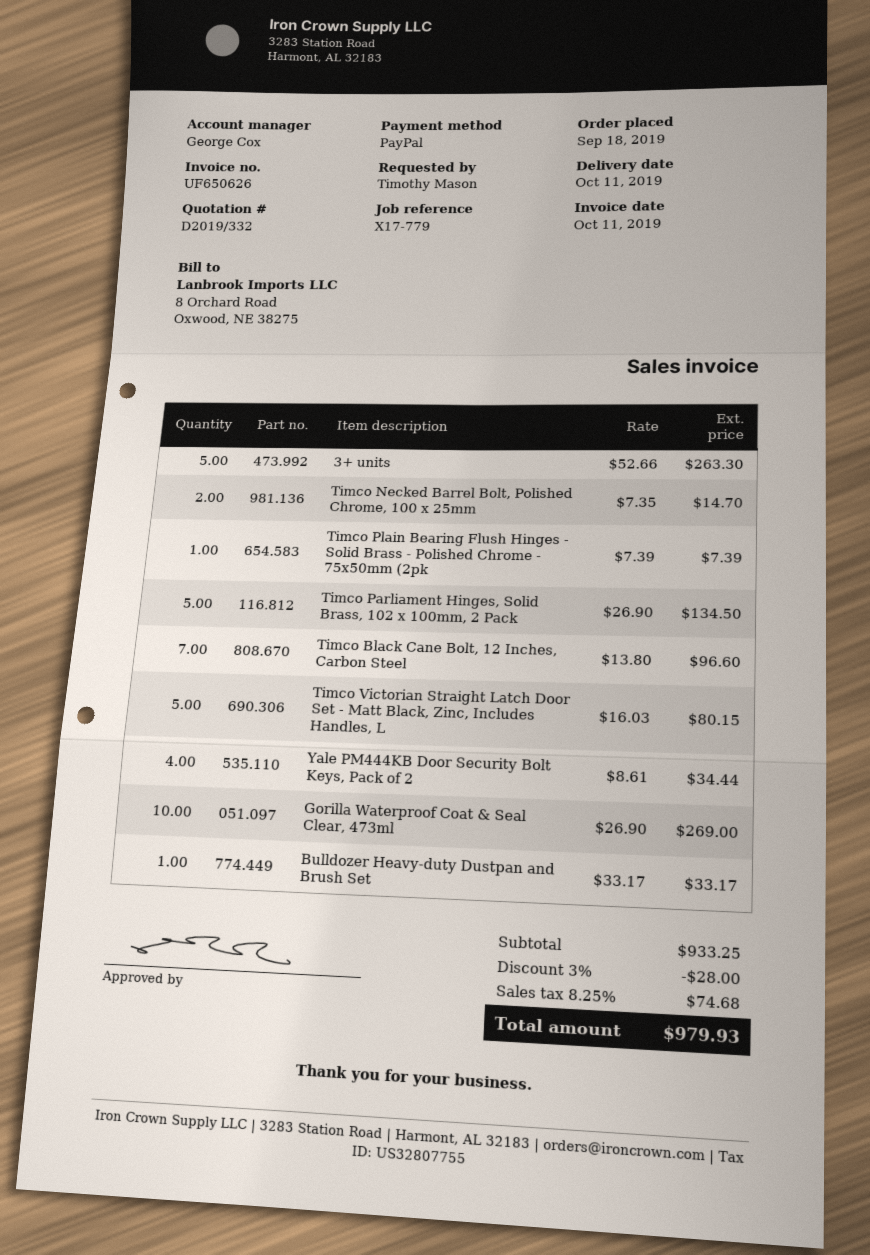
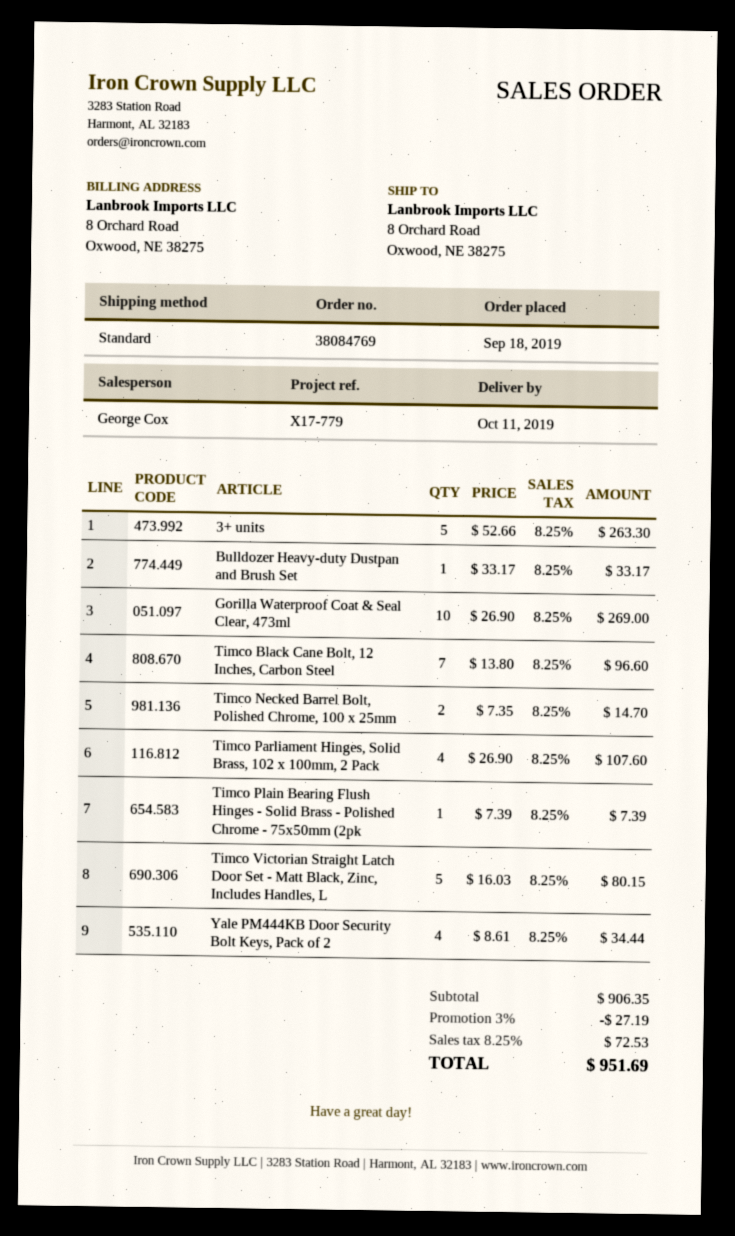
Timco Parliament Hinges, Solid Brass, 102 x 100mm, 2 Pack: 5 x 26.90 = 134.50 -> 4 x 26.90 = 107.60
subtotal: 933.25 -> 906.35
discount: 3% = 28.00 -> 3% = 27.19
tax: 8.25% = 74.68 -> 8.25% = 72.53
total: 979.93 -> 951.69

